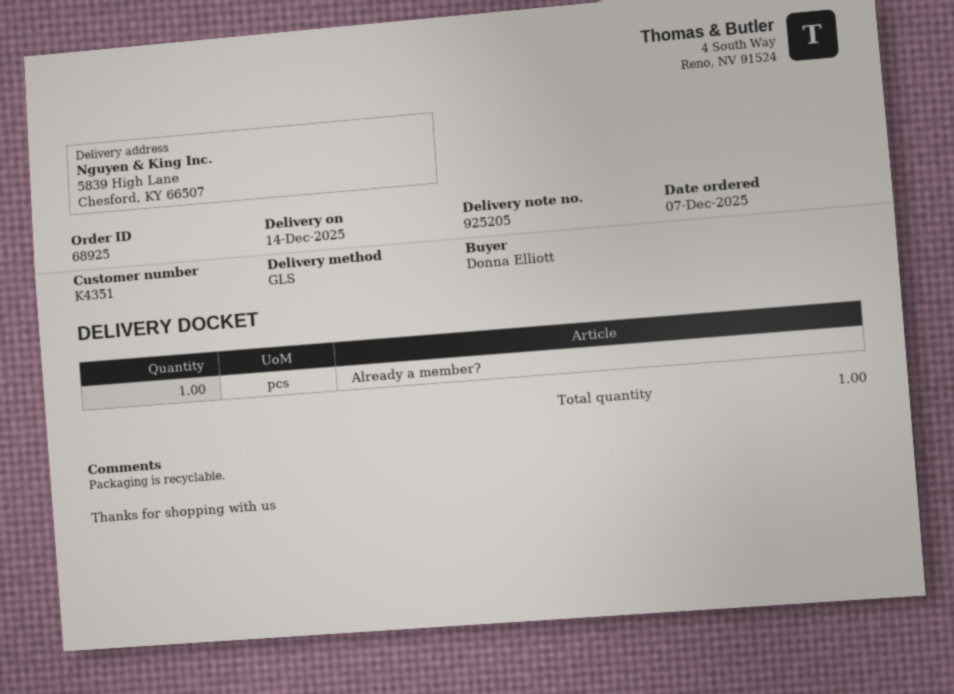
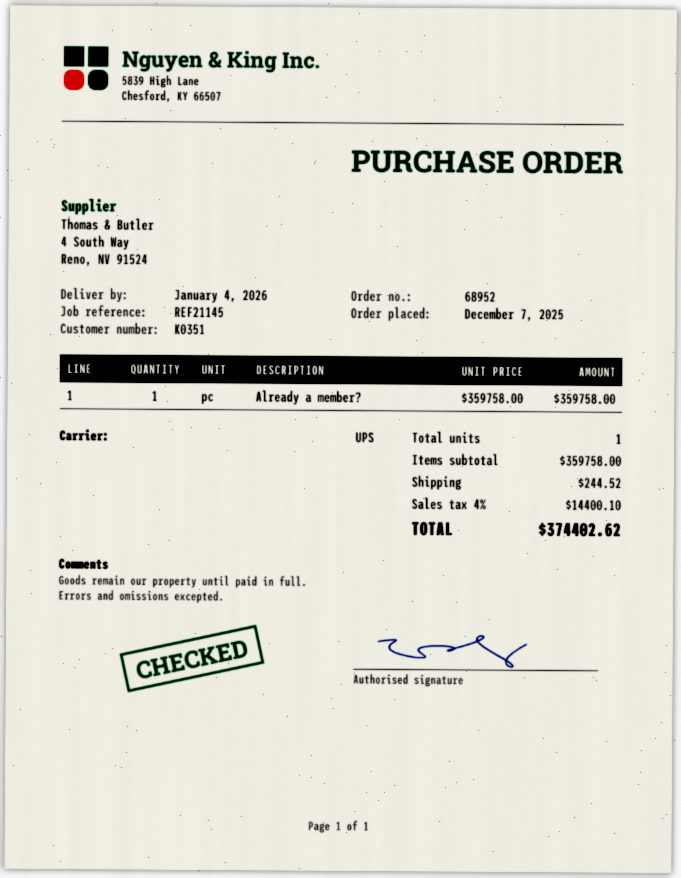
order number: 68925 -> 68952
delivery date: 2025-12-14 -> 2026-01-04
customer number: K4351 -> K0351
shipping method: GLS -> UPS

